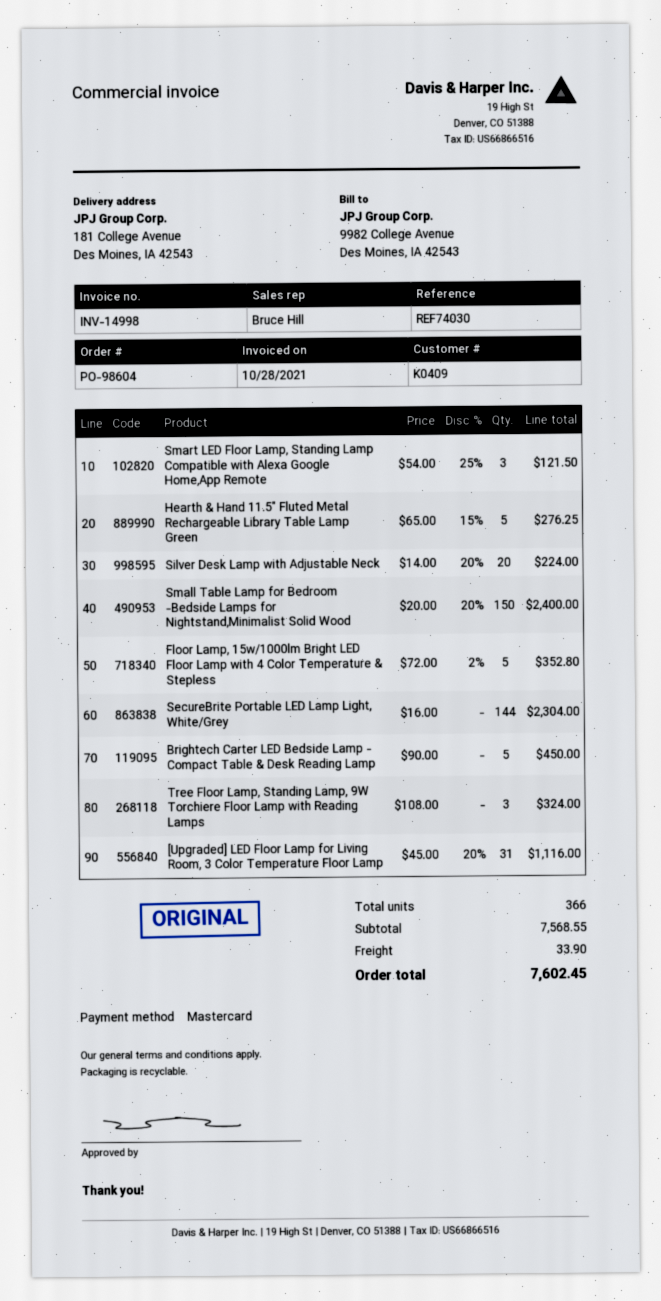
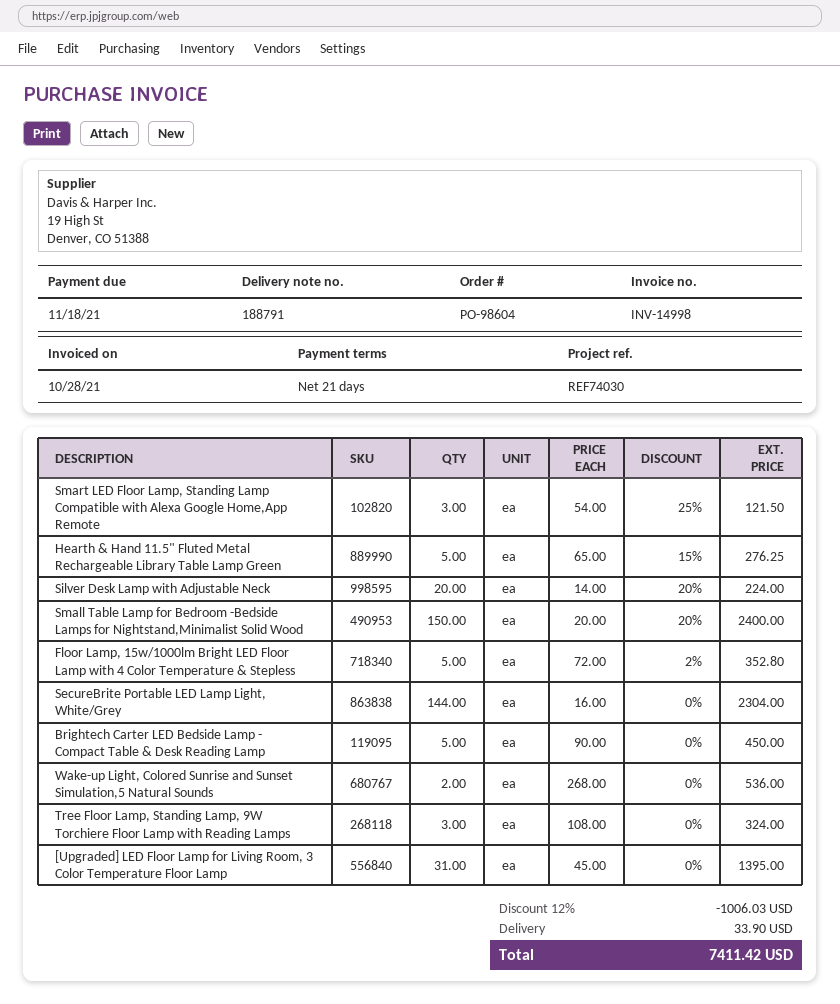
[Upgraded] LED Floor Lamp for Living Room, 3 Color Temperature Floor Lamp: 31 x 45.00 - 20% = 1116.00 -> 31 x 45.00 = 1395.00
Wake-up Light, Colored Sunrise and Sunset Simulation,5 Natural Sounds: none -> 2 x 268.00 = 536.00
discount: none -> 12% = 1006.03
total: 7602.45 -> 7411.42

